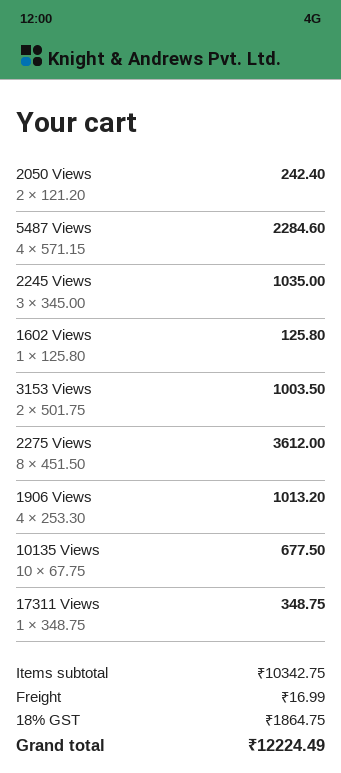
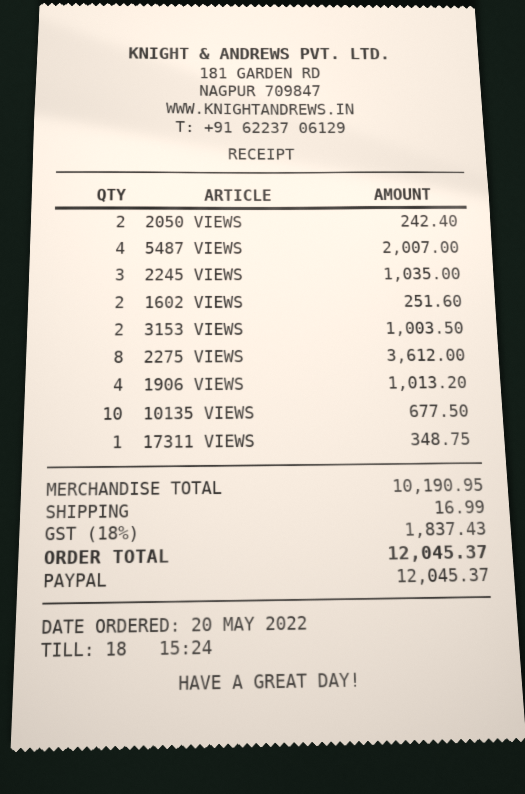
5487 Views: 4 for 2284.60 -> 4 for 2007.00
1602 Views: 1 for 125.80 -> 2 for 251.60
subtotal: 10342.75 -> 10190.95
tax: 18% = 1864.75 -> 18% = 1837.43
total: 12224.49 -> 12045.37

